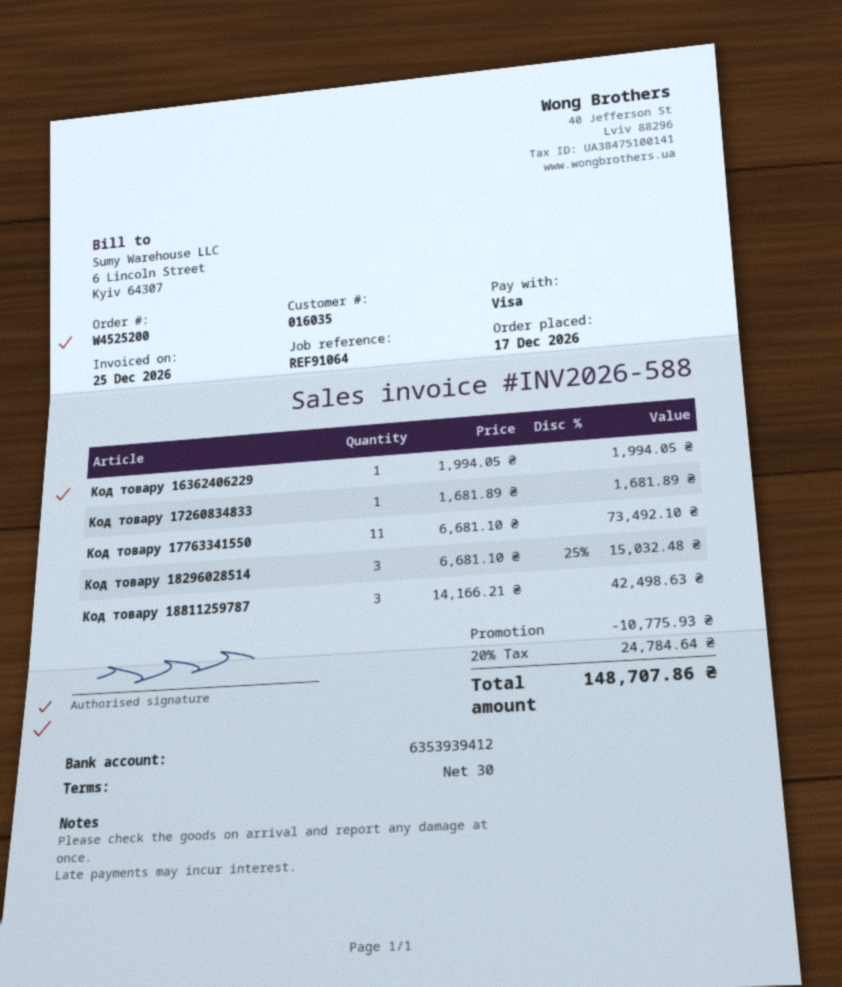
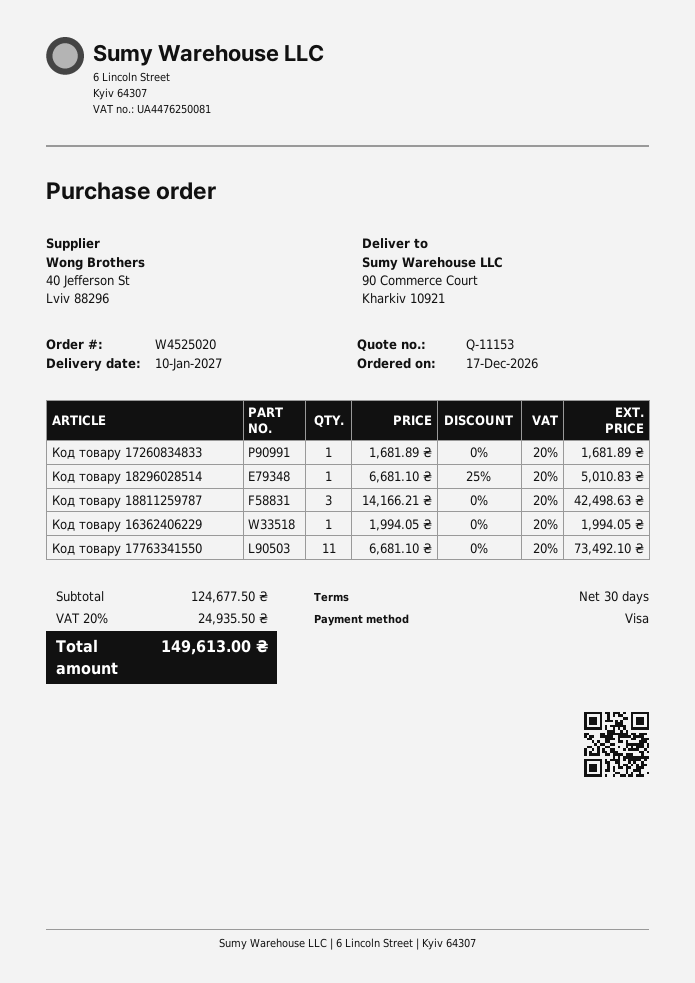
order number: W4525200 -> W4525020
Код товару 18296028514: 3 x 6681.10 - 25% = 15032.48 -> 1 x 6681.10 - 25% = 5010.83
discount: 10775.93 -> none
tax: 20% = 24784.64 -> 20% = 24935.50
total: 148707.86 -> 149613.00

